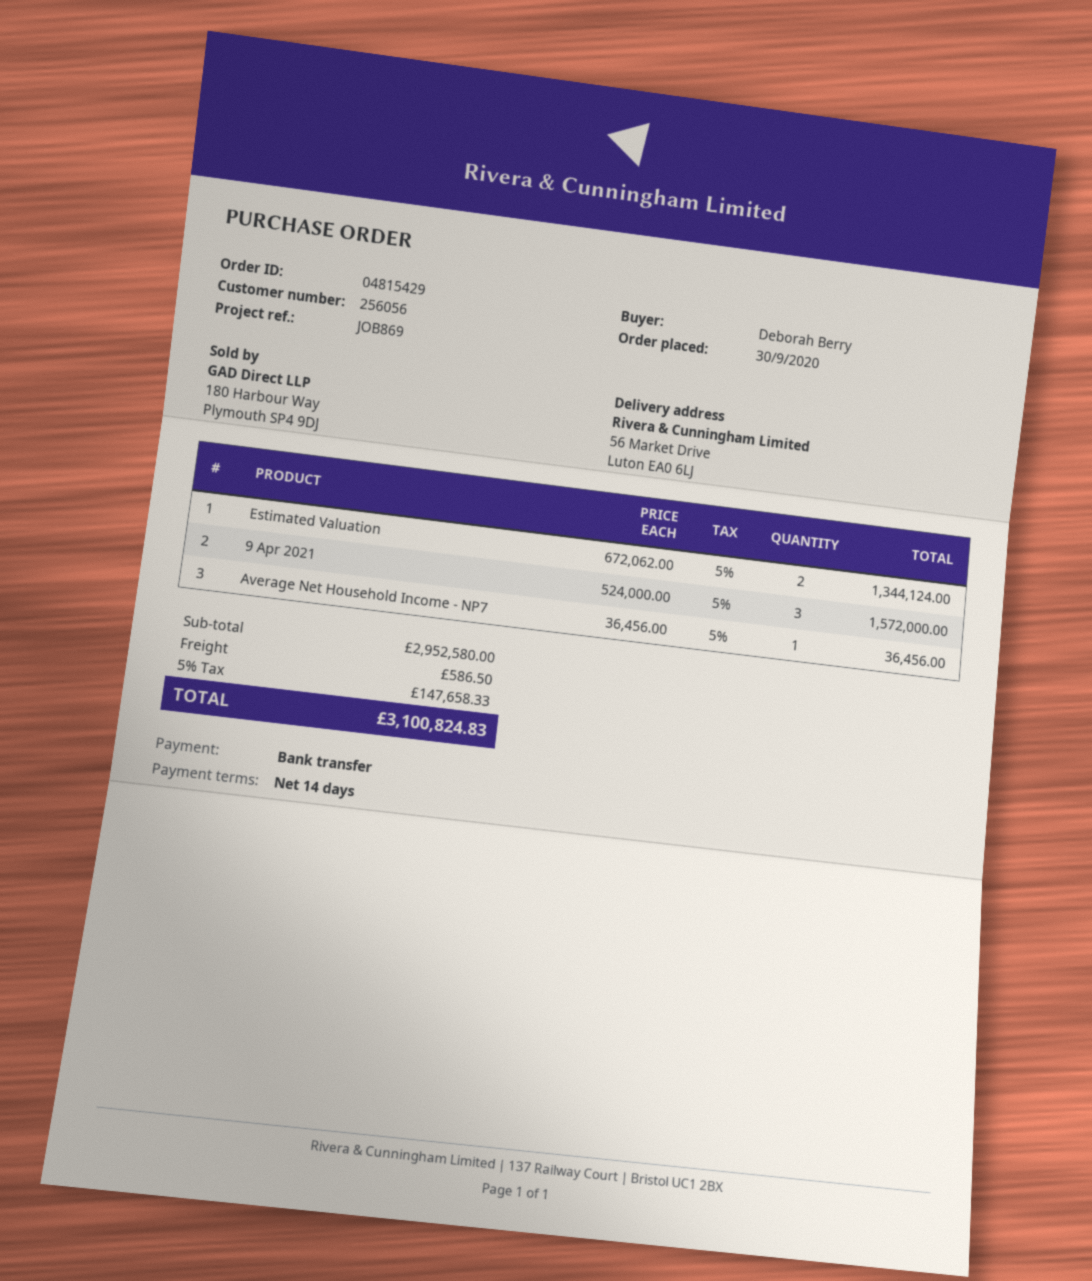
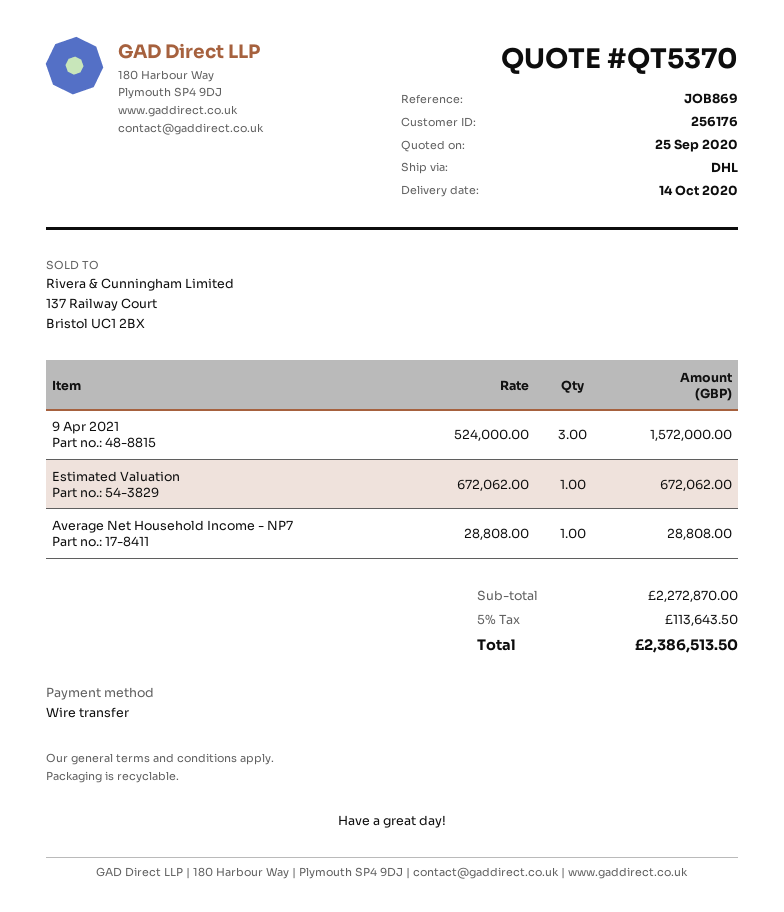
customer number: 256056 -> 256176
Estimated Valuation: 2 x 672062.00 = 1344124.00 -> 1 x 672062.00 = 672062.00
Average Net Household Income - NP7: 1 x 36456.00 = 36456.00 -> 1 x 28808.00 = 28808.00
subtotal: 2952580.00 -> 2272870.00
shipping: 586.50 -> none
tax: 5% = 147658.33 -> 5% = 113643.50
total: 3100824.83 -> 2386513.50

